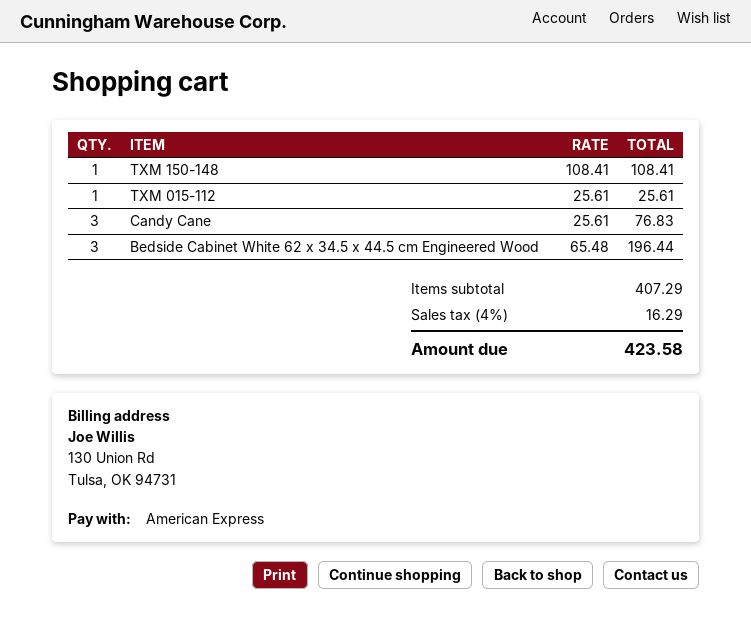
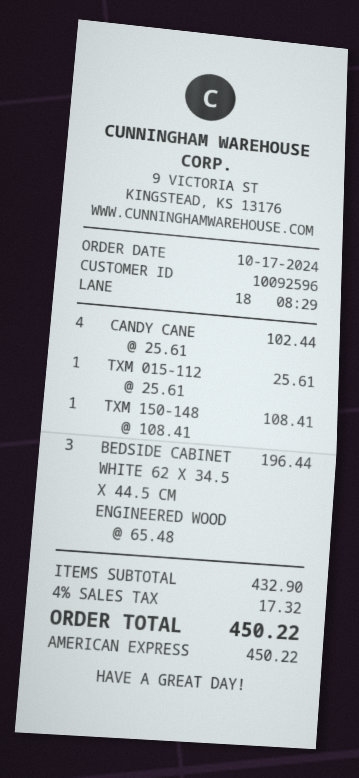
Candy Cane: 3 x 25.61 = 76.83 -> 4 x 25.61 = 102.44
subtotal: 407.29 -> 432.90
tax: 4% = 16.29 -> 4% = 17.32
total: 423.58 -> 450.22

